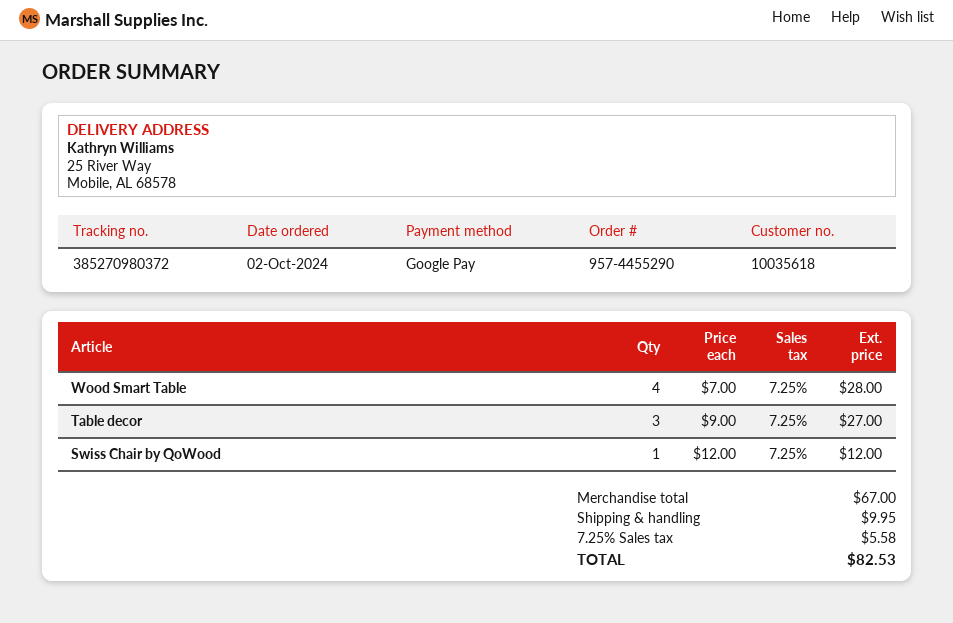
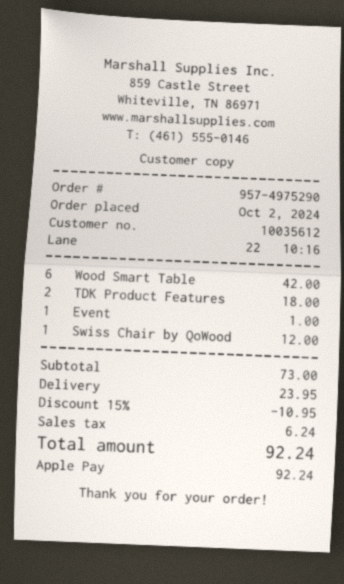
order number: 957-4455290 -> 957-4975290
customer number: 10035618 -> 10035612
payment method: Google Pay -> Apple Pay
Wood Smart Table: 4 for 28.00 -> 6 for 42.00
Table decor: 3 for 27.00 -> none
TDK Product Features: none -> 2 for 18.00
Event: none -> 1 for 1.00
subtotal: 67.00 -> 73.00
discount: none -> 15% = 10.95
shipping: 9.95 -> 23.95
tax: 5.58 -> 6.24
total: 82.53 -> 92.24

